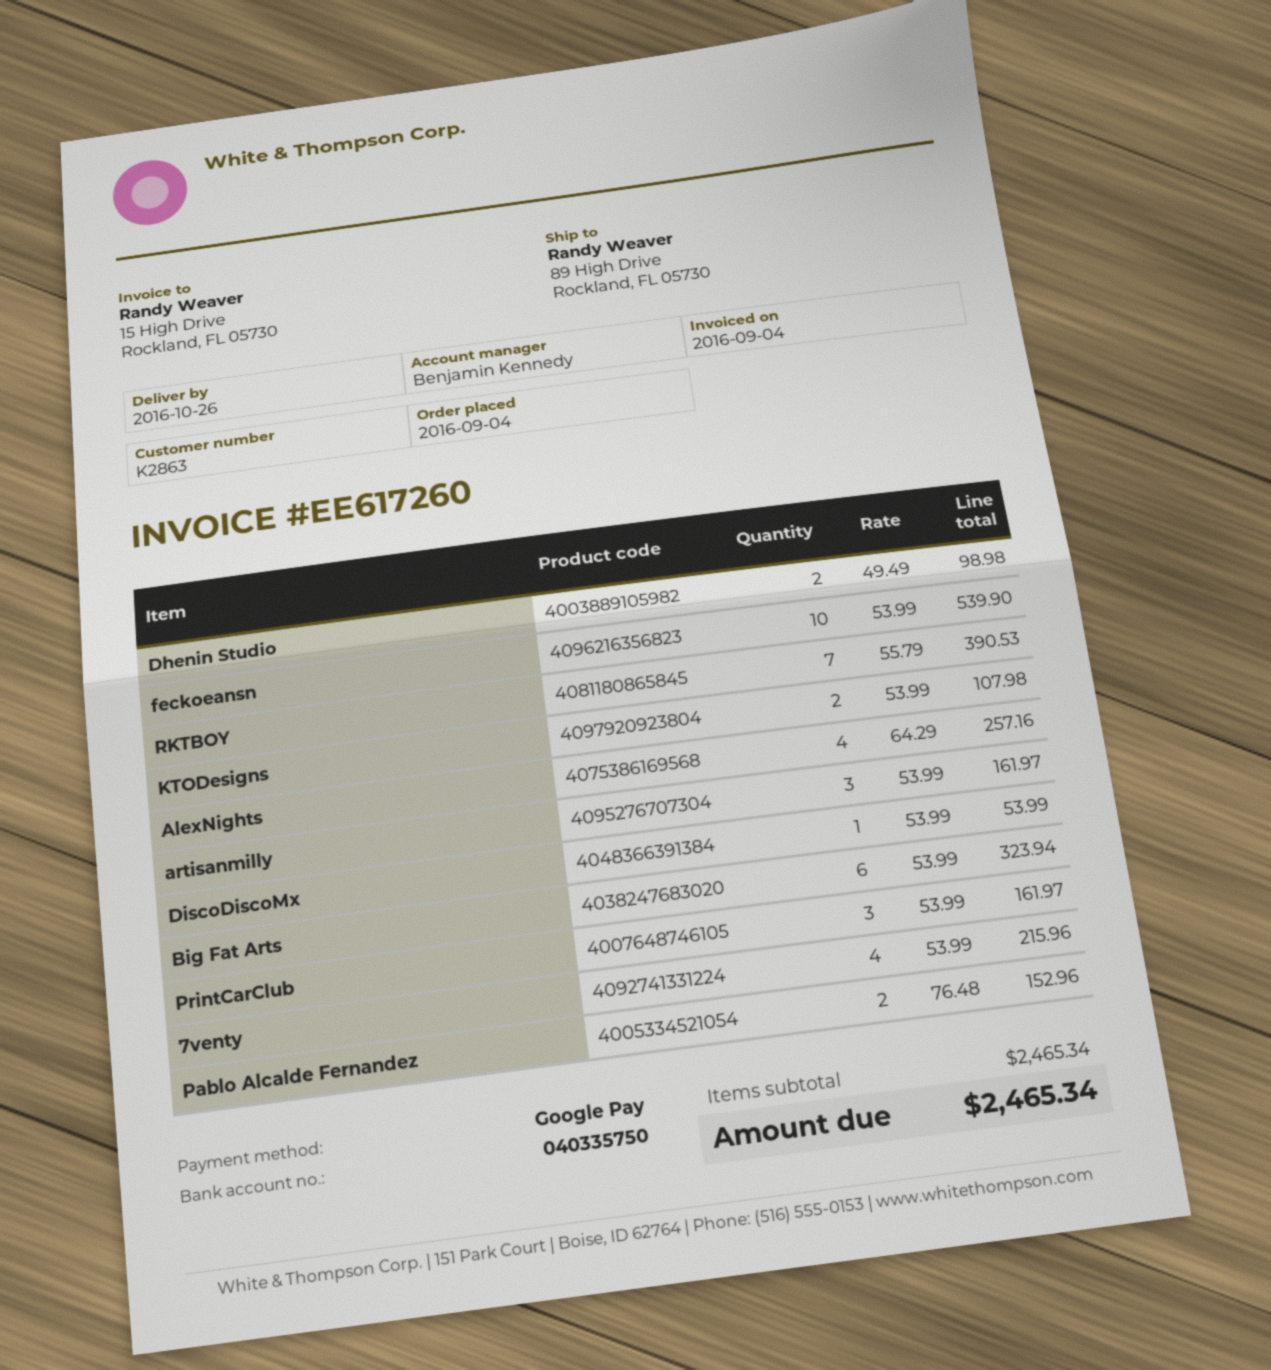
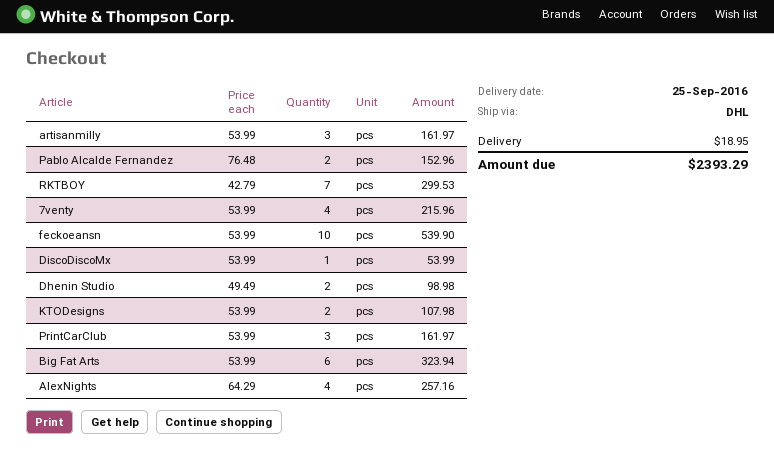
delivery date: 2016-10-26 -> 2016-09-25
RKTBOY: 7 x 55.79 = 390.53 -> 7 x 42.79 = 299.53
shipping: none -> 18.95
total: 2465.34 -> 2393.29

